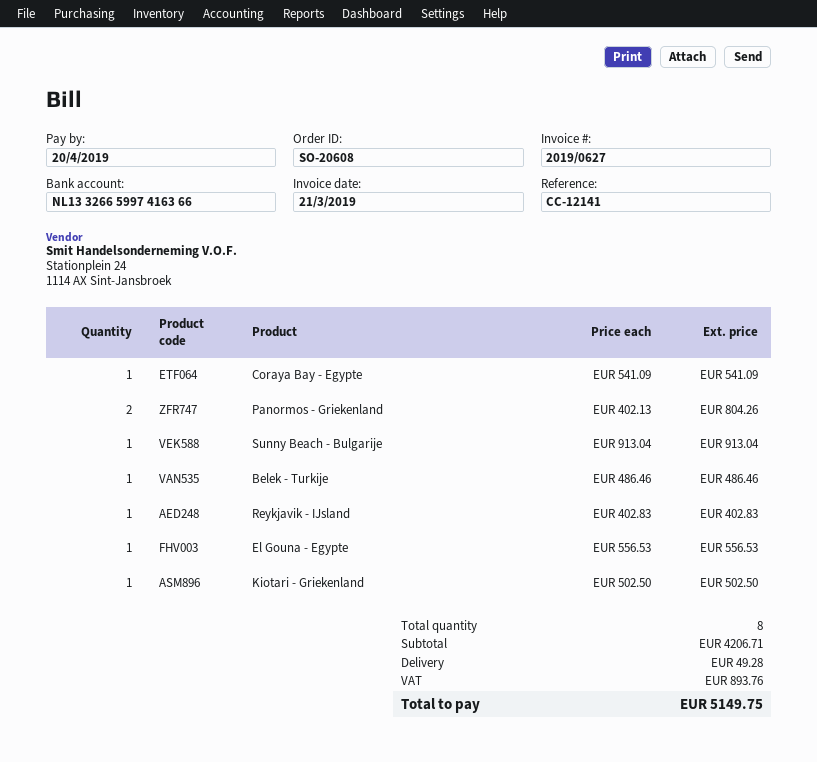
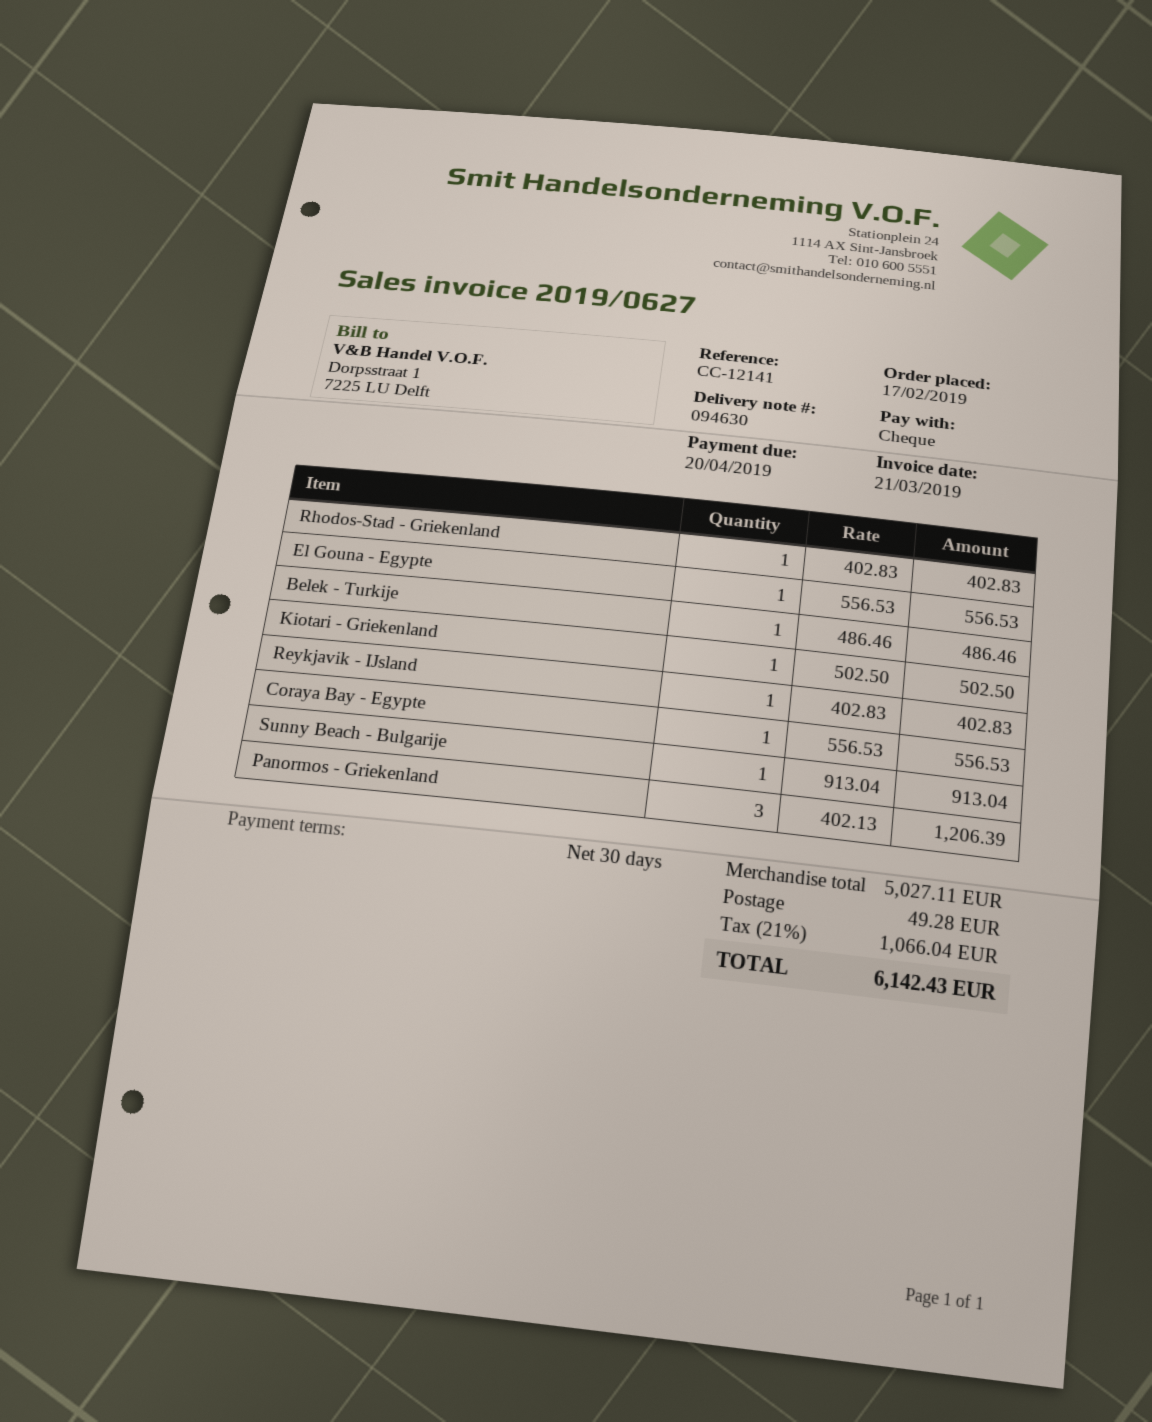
Coraya Bay - Egypte: 1 x 541.09 = 541.09 -> 1 x 556.53 = 556.53
Panormos - Griekenland: 2 x 402.13 = 804.26 -> 3 x 402.13 = 1206.39
Rhodos-Stad - Griekenland: none -> 1 x 402.83 = 402.83
subtotal: 4206.71 -> 5027.11
tax: 893.76 -> 1066.04
total: 5149.75 -> 6142.43

